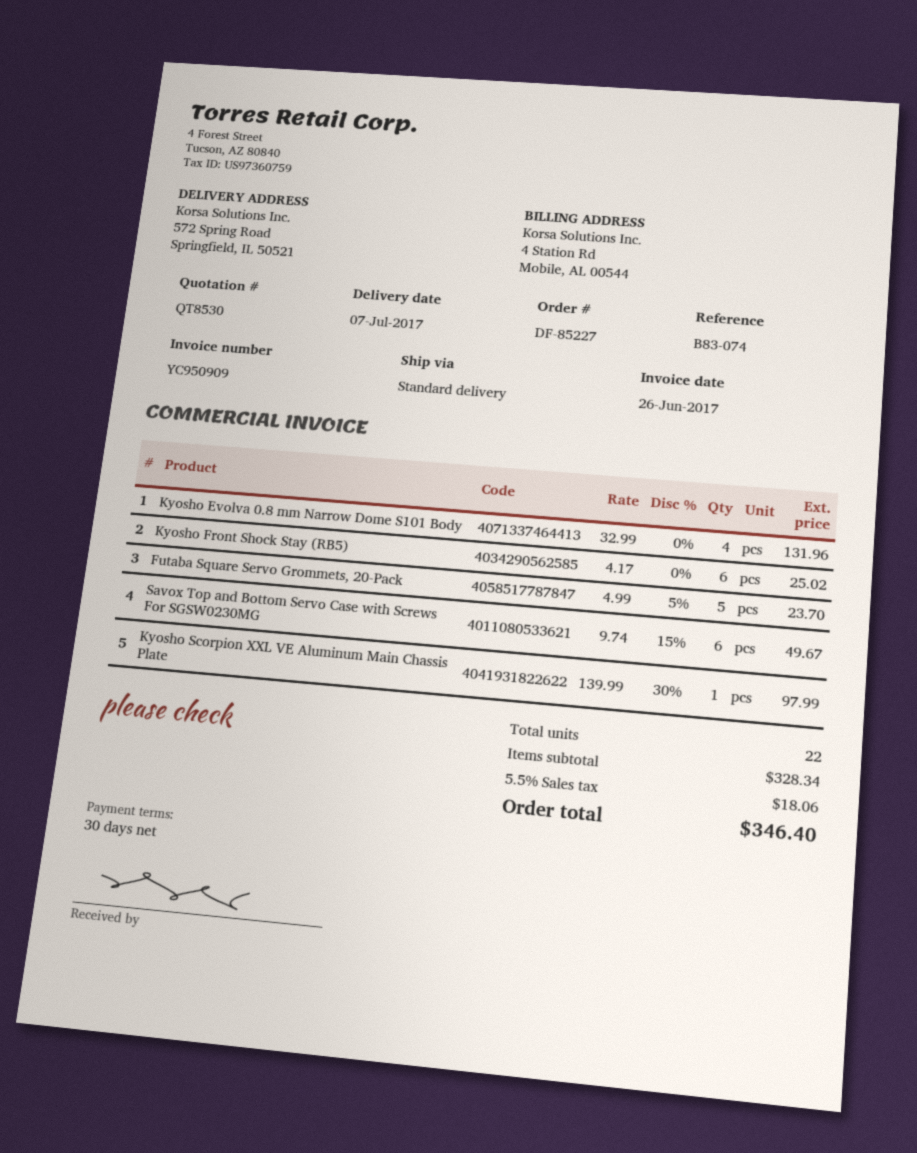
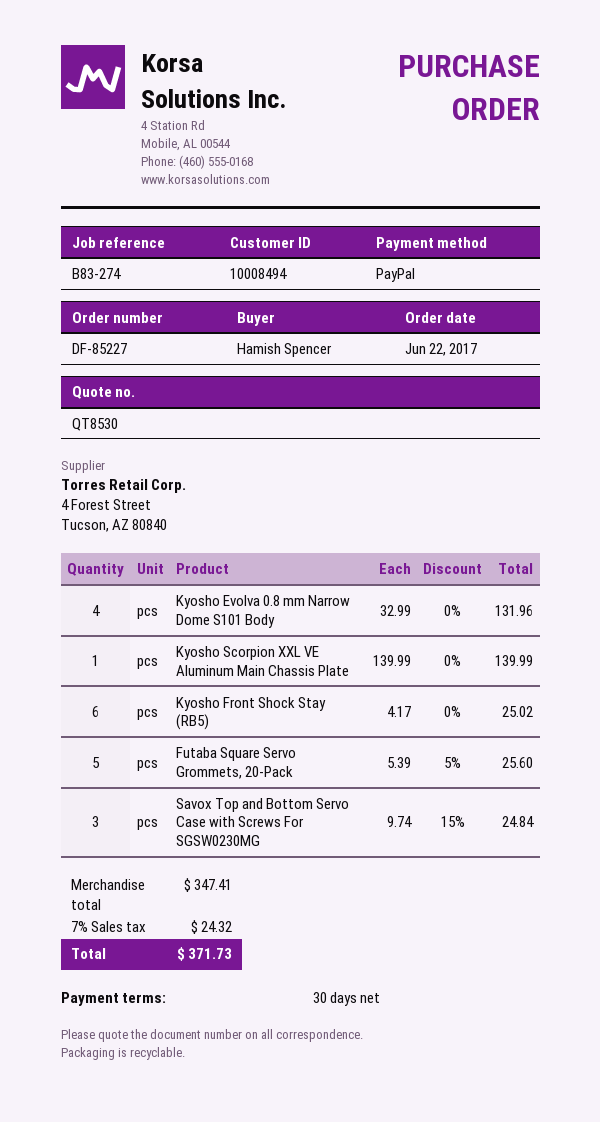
reference: B83-074 -> B83-274
Futaba Square Servo Grommets, 20-Pack: 5 x 4.99 - 5% = 23.70 -> 5 x 5.39 - 5% = 25.60
Savox Top and Bottom Servo Case with Screws For SGSW0230MG: 6 x 9.74 - 15% = 49.67 -> 3 x 9.74 - 15% = 24.84
Kyosho Scorpion XXL VE Aluminum Main Chassis Plate: 1 x 139.99 - 30% = 97.99 -> 1 x 139.99 = 139.99
subtotal: 328.34 -> 347.41
tax: 5.5% = 18.06 -> 7% = 24.32
total: 346.40 -> 371.73

